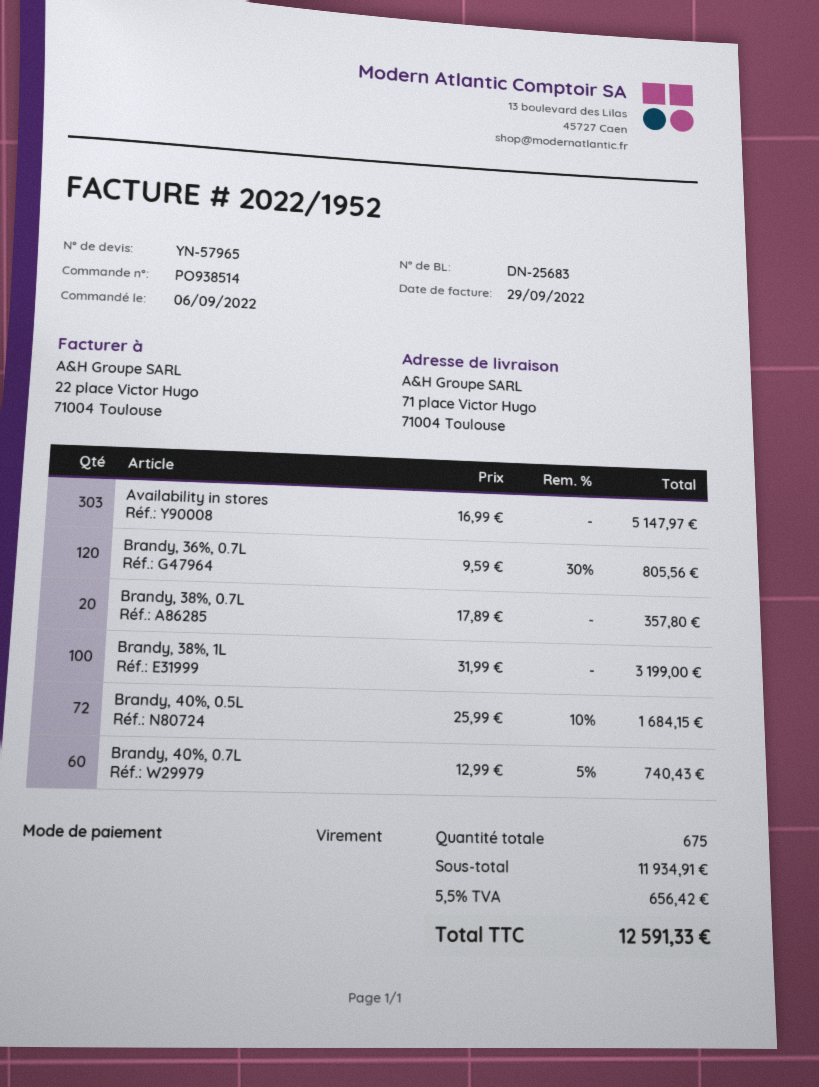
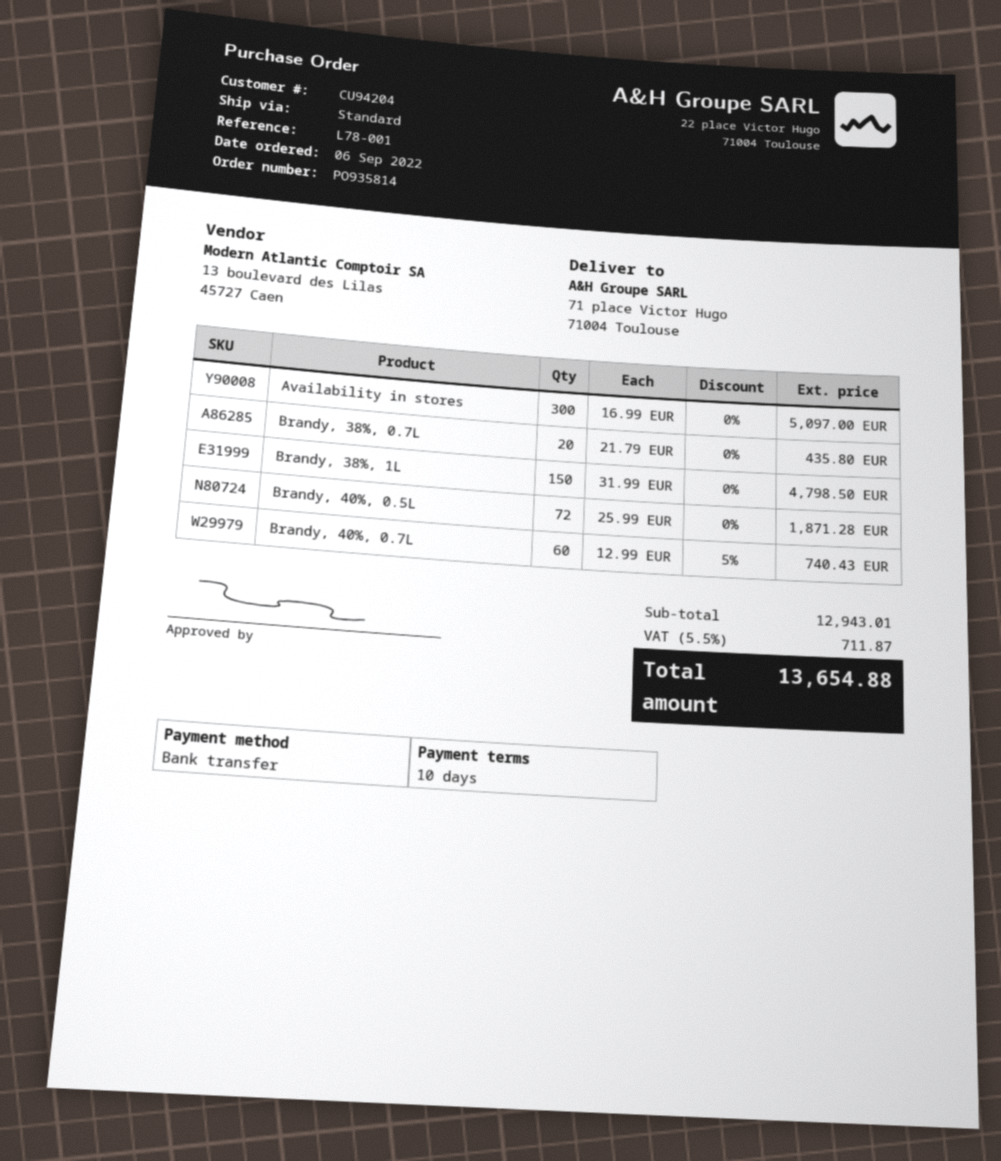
order number: PO938514 -> PO935814
Availability in stores: 303 x 16.99 = 5147.97 -> 300 x 16.99 = 5097.00
Brandy, 36%, 0.7L: 120 x 9.59 - 30% = 805.56 -> none
Brandy, 38%, 0.7L: 20 x 17.89 = 357.80 -> 20 x 21.79 = 435.80
Brandy, 38%, 1L: 100 x 31.99 = 3199.00 -> 150 x 31.99 = 4798.50
Brandy, 40%, 0.5L: 72 x 25.99 - 10% = 1684.15 -> 72 x 25.99 = 1871.28
subtotal: 11934.91 -> 12943.01
tax: 5.5% = 656.42 -> 5.5% = 711.87
total: 12591.33 -> 13654.88

